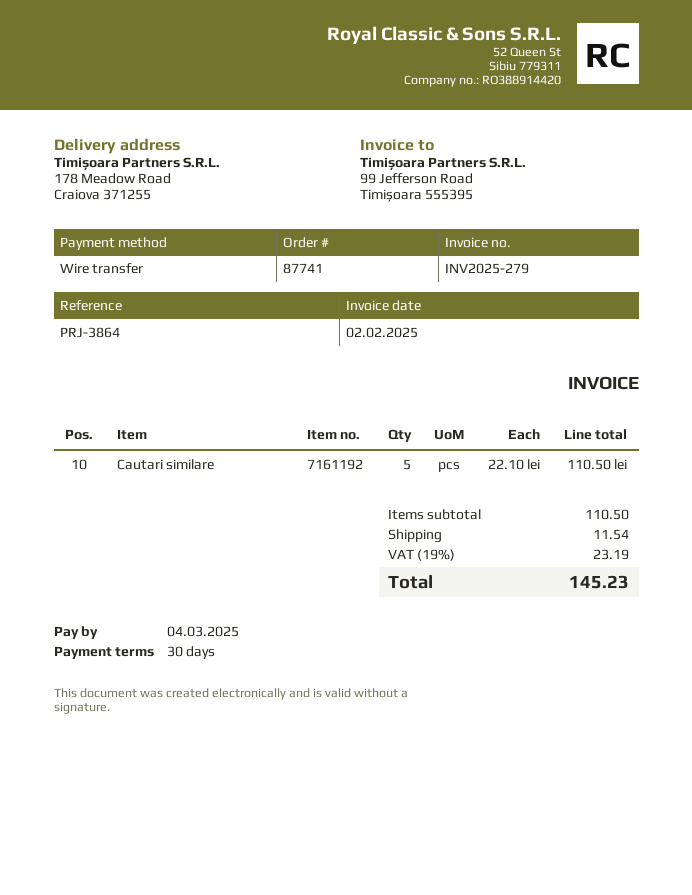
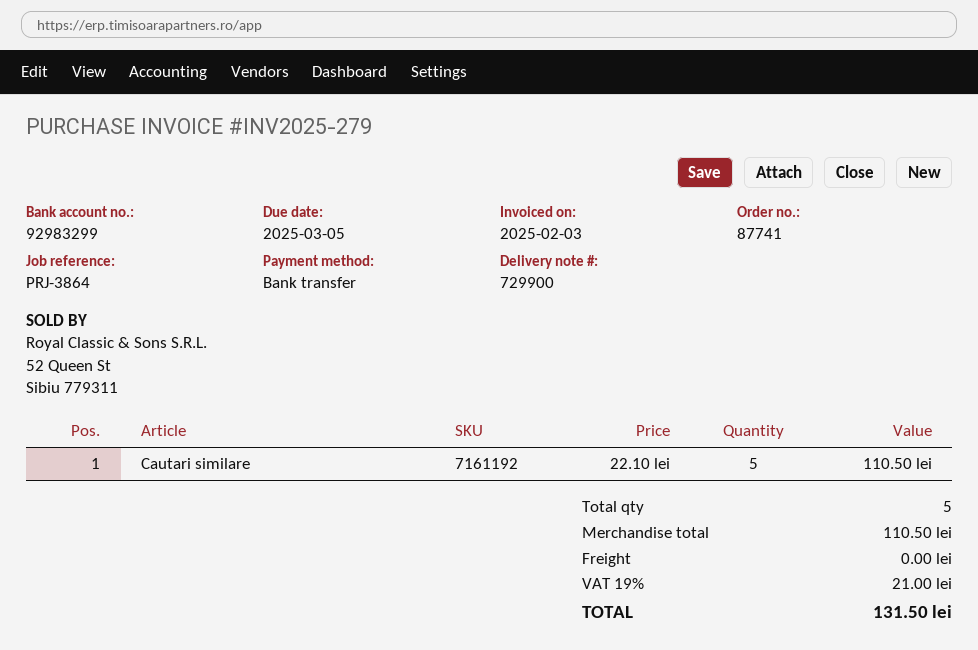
invoice date: 2025-02-02 -> 2025-02-03
due date: 2025-03-04 -> 2025-03-05
shipping: 11.54 -> 0.00
tax: 19% = 23.19 -> 19% = 21.00
total: 145.23 -> 131.50

